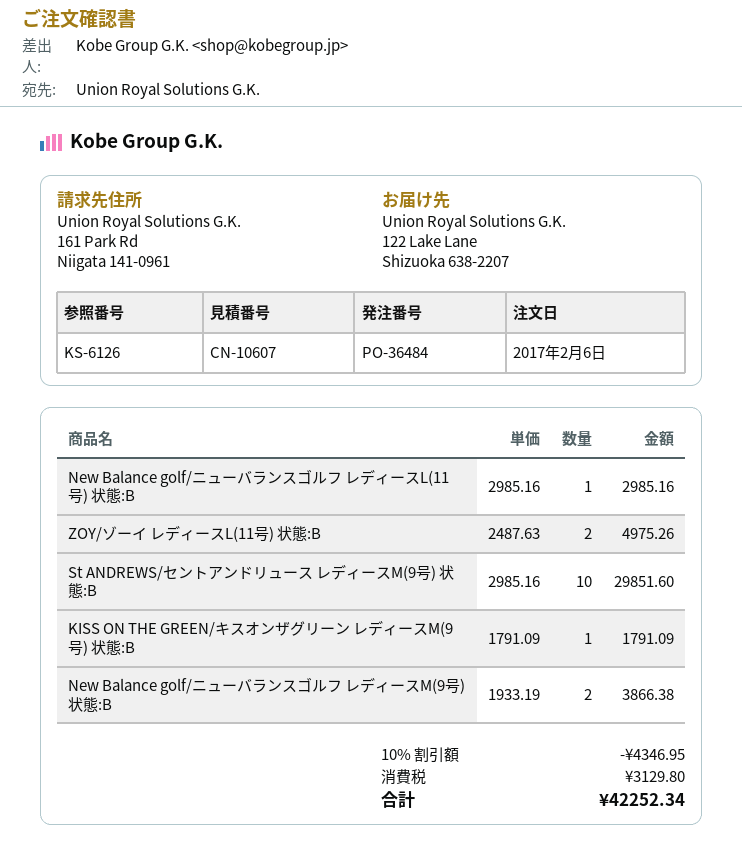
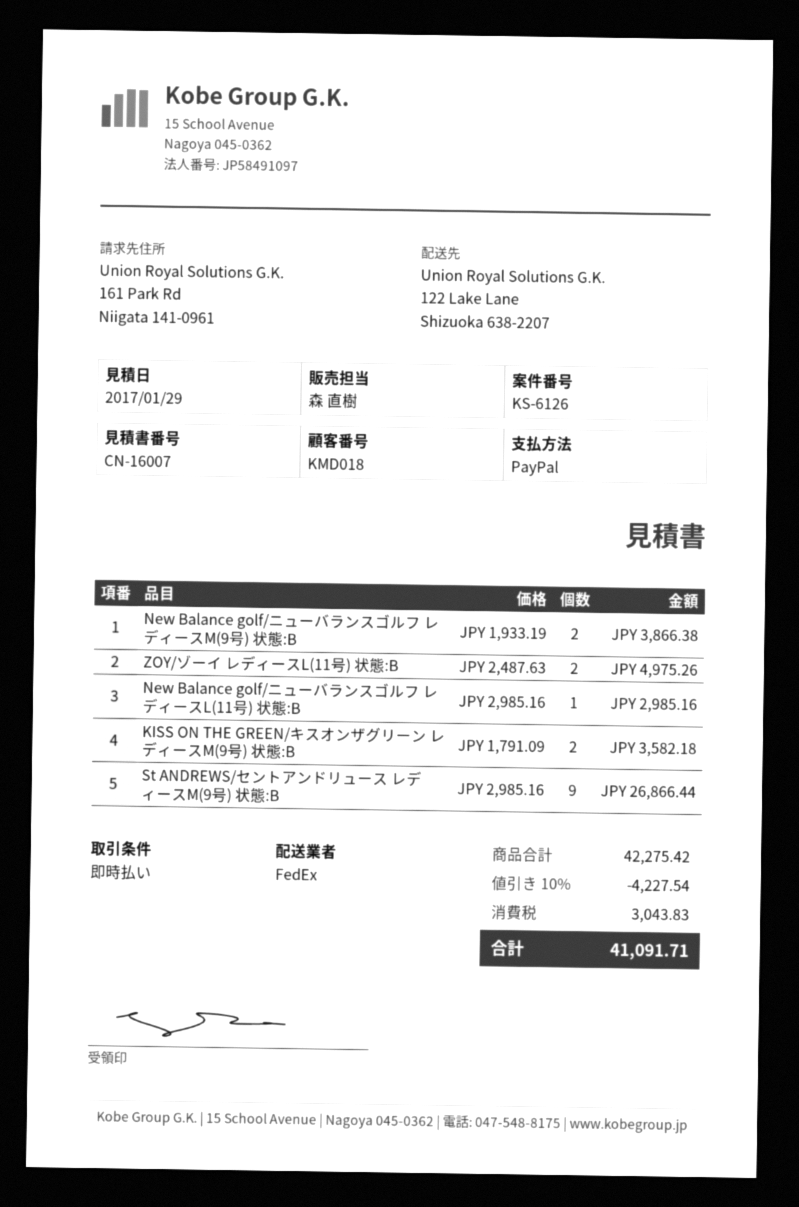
quote number: CN-10607 -> CN-16007
St ANDREWS/セントアンドリュース レディースM(9号) 状態:B: 10 x 2985.16 = 29851.60 -> 9 x 2985.16 = 26866.44
KISS ON THE GREEN/キスオンザグリーン レディースM(9号) 状態:B: 1 x 1791.09 = 1791.09 -> 2 x 1791.09 = 3582.18
discount: 10% = 4346.95 -> 10% = 4227.54
tax: 3129.80 -> 3043.83
total: 42252.34 -> 41091.71

